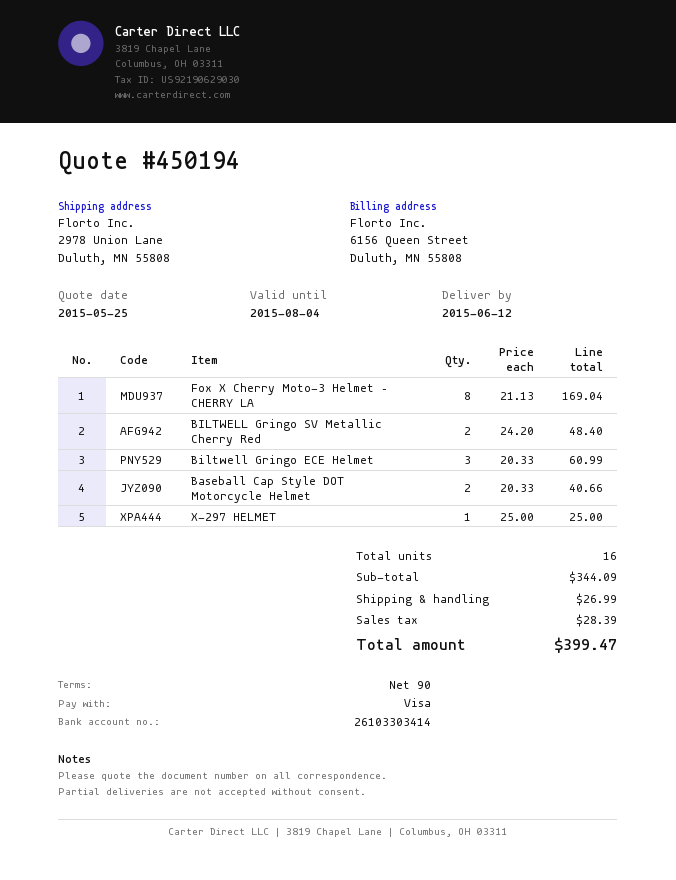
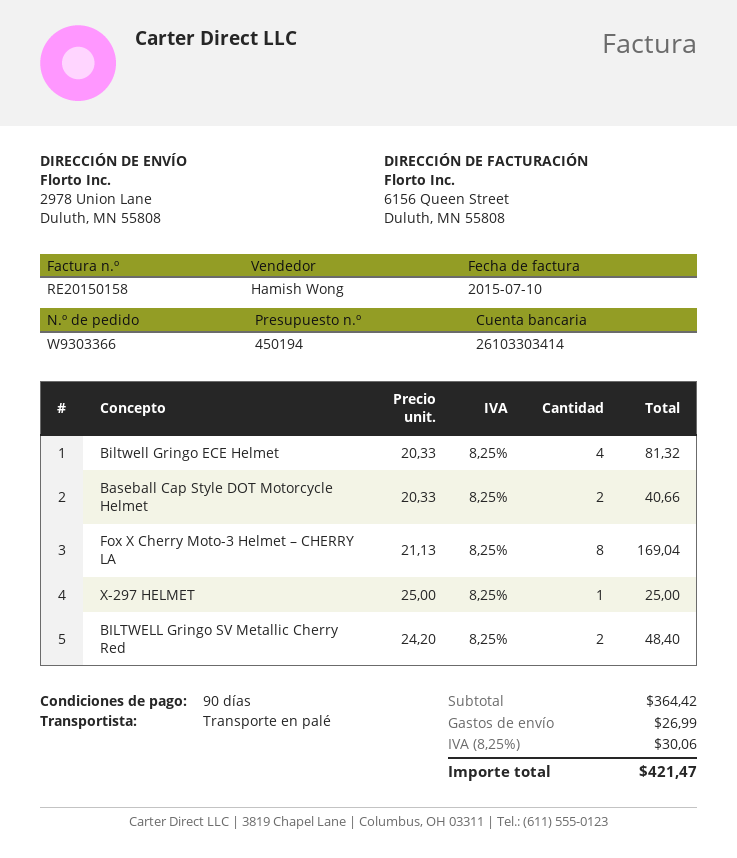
Biltwell Gringo ECE Helmet: 3 x 20.33 = 60.99 -> 4 x 20.33 = 81.32
subtotal: 344.09 -> 364.42
tax: 28.39 -> 30.06
total: 399.47 -> 421.47

